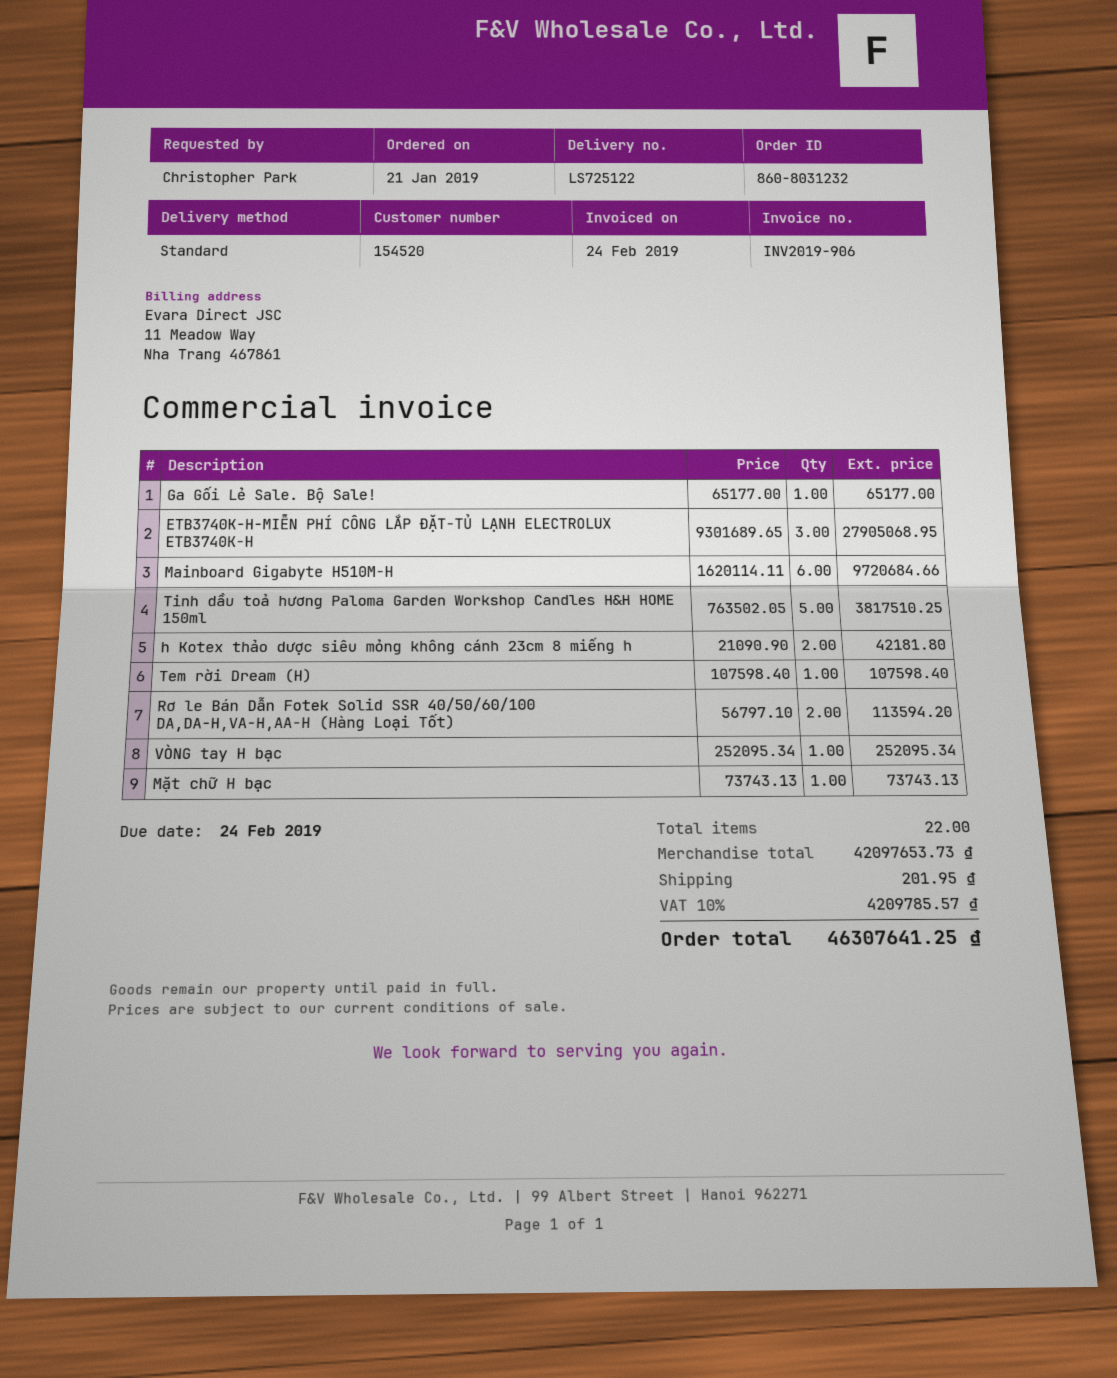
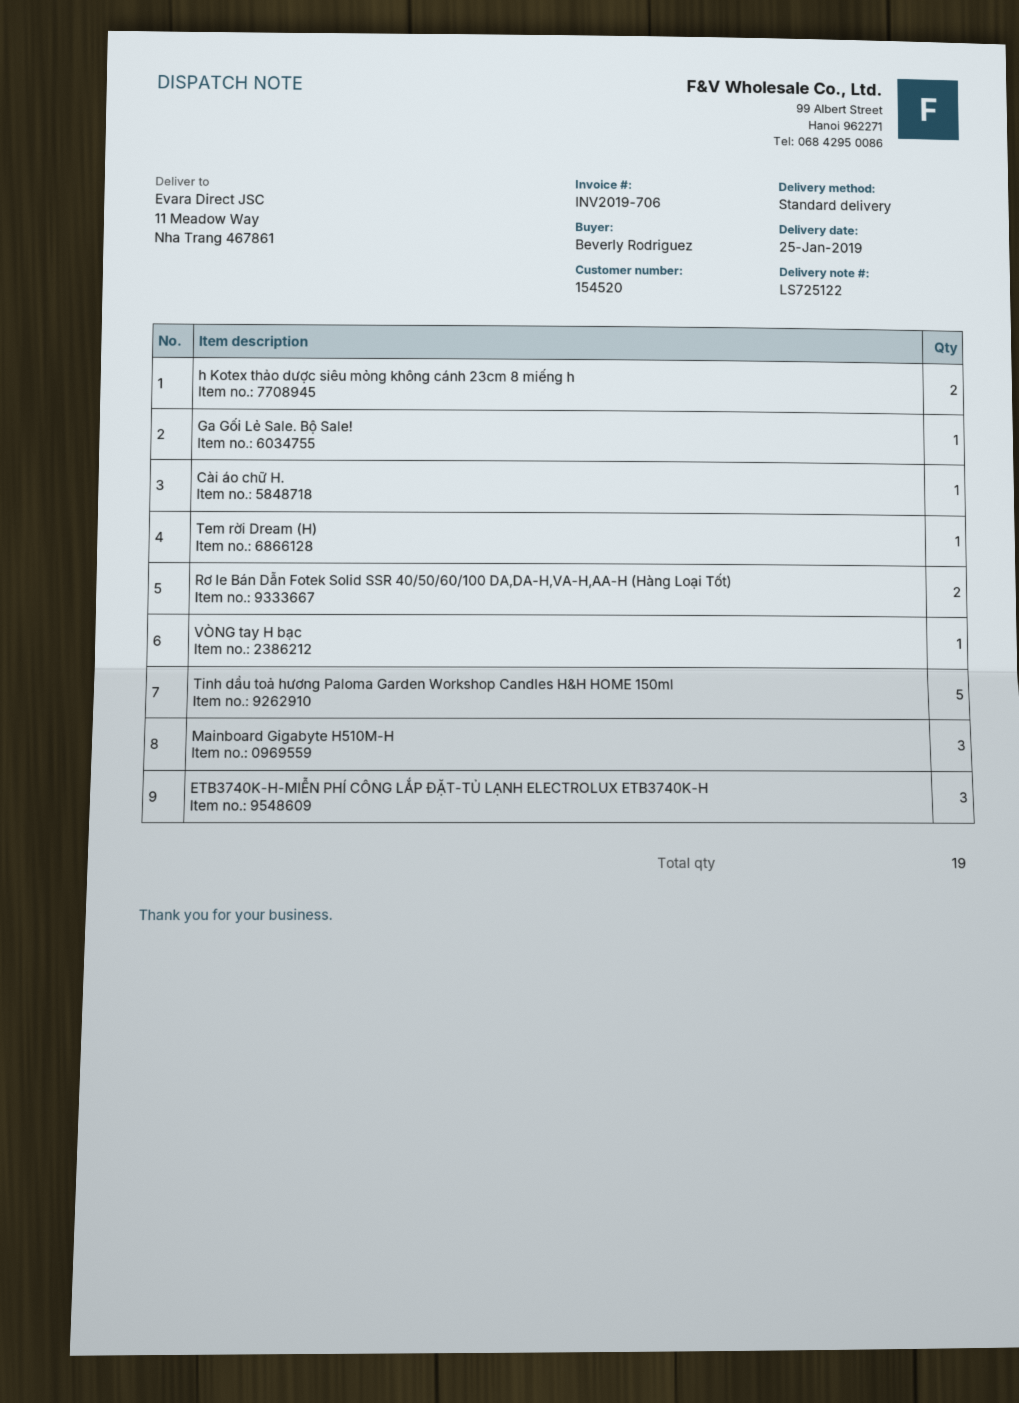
invoice number: INV2019-906 -> INV2019-706
ordered by: Christopher Park -> Beverly Rodriguez
Mainboard Gigabyte H510M-H: 6 -> 3
Mặt chữ H bạc: 1 -> none
Cài áo chữ H.: none -> 1
total quantity: 22 -> 19

